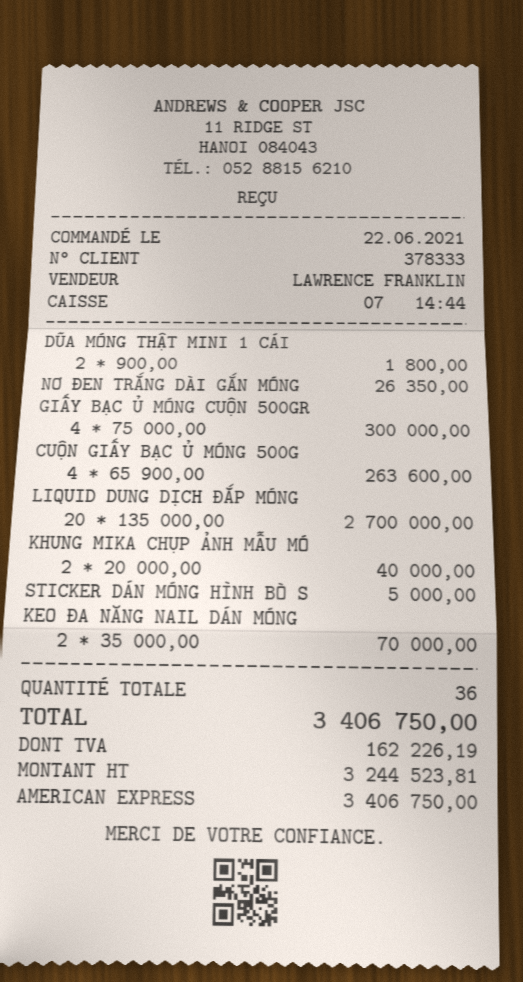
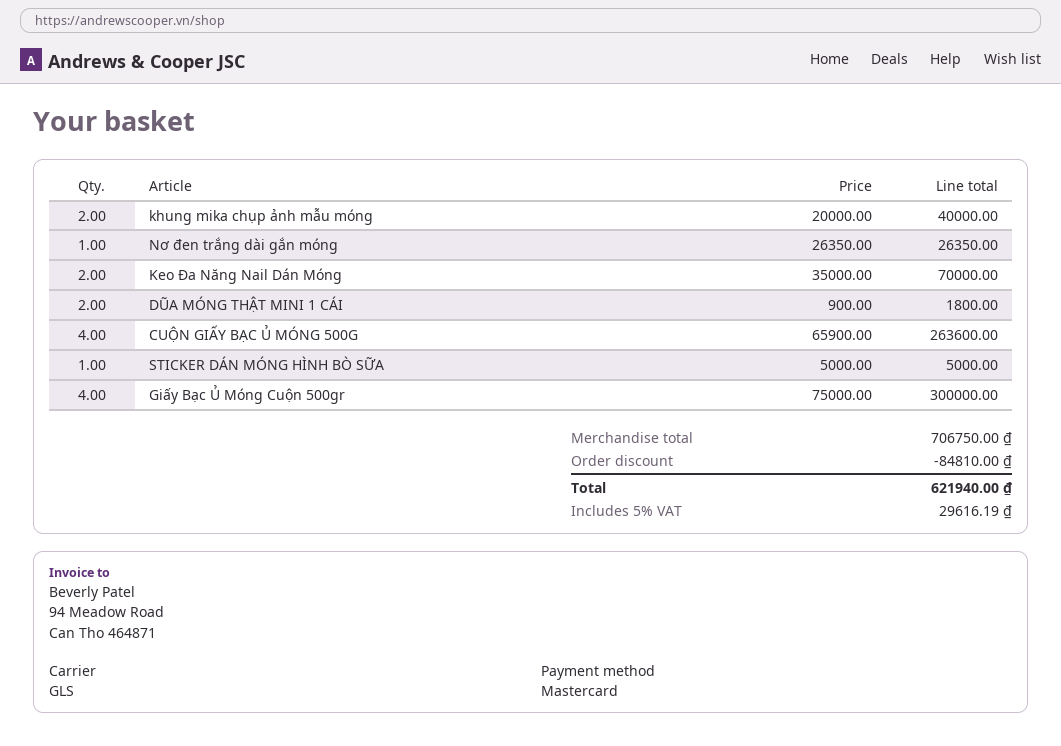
payment method: American Express -> Mastercard
LIQUID DUNG DỊCH ĐẮP MÓNG: 20 x 135000.00 = 2700000.00 -> none
discount: none -> 84810.00
tax: 162226.19 -> 29616.19
total: 3406750.00 -> 621940.00

